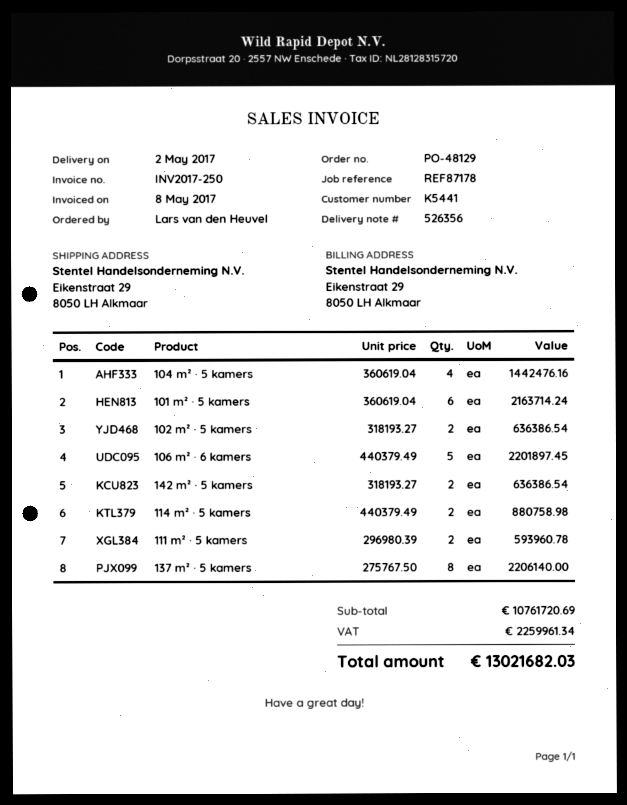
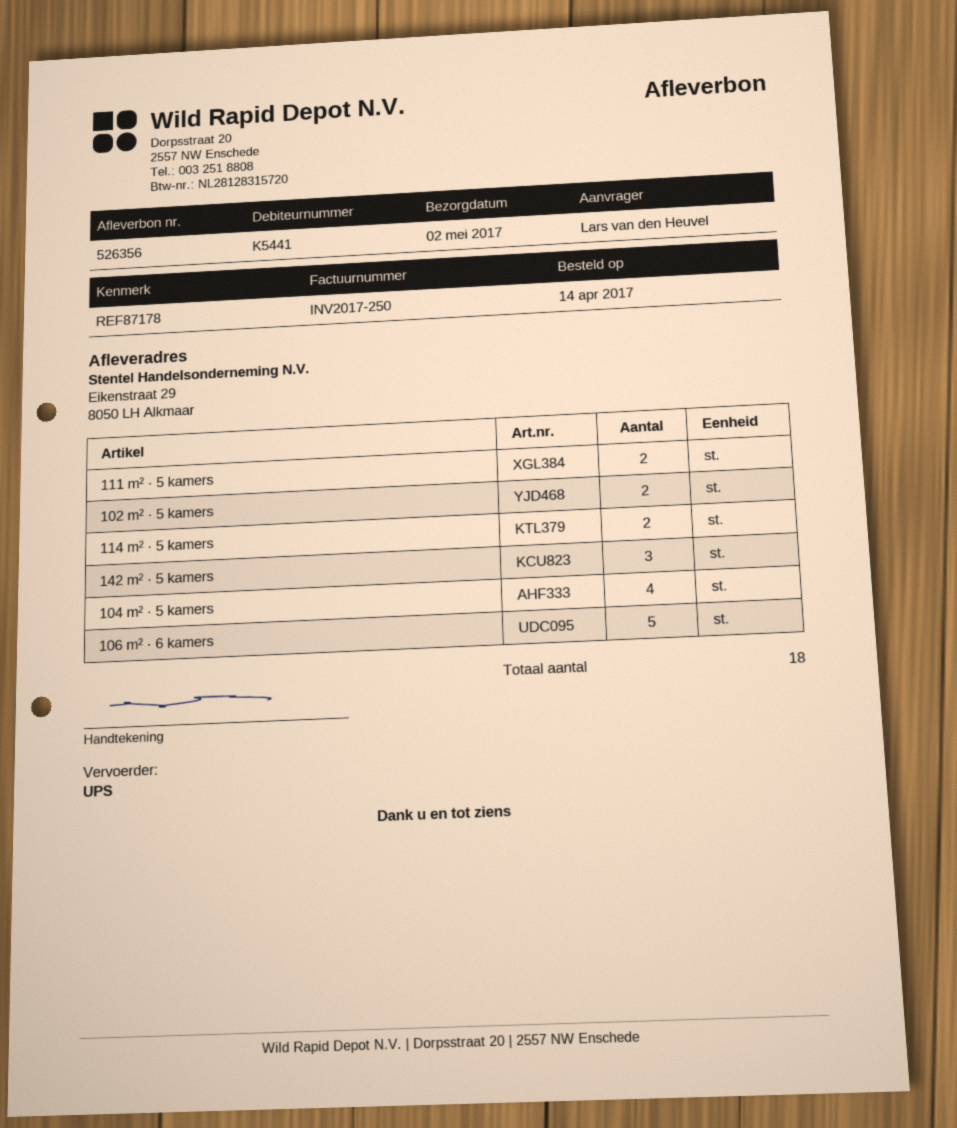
101 m² · 5 kamers: 6 -> none
142 m² · 5 kamers: 2 -> 3
137 m² · 5 kamers: 8 -> none

